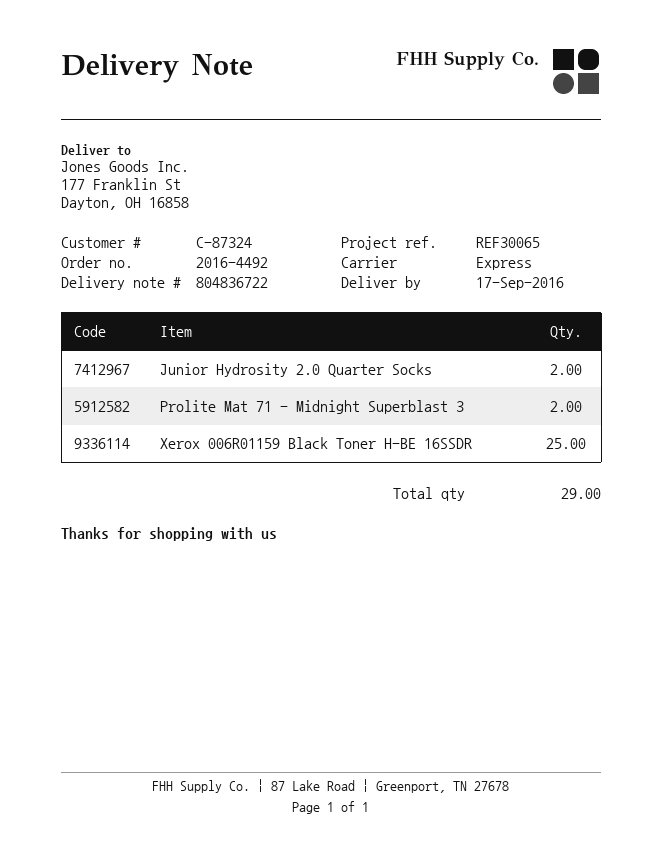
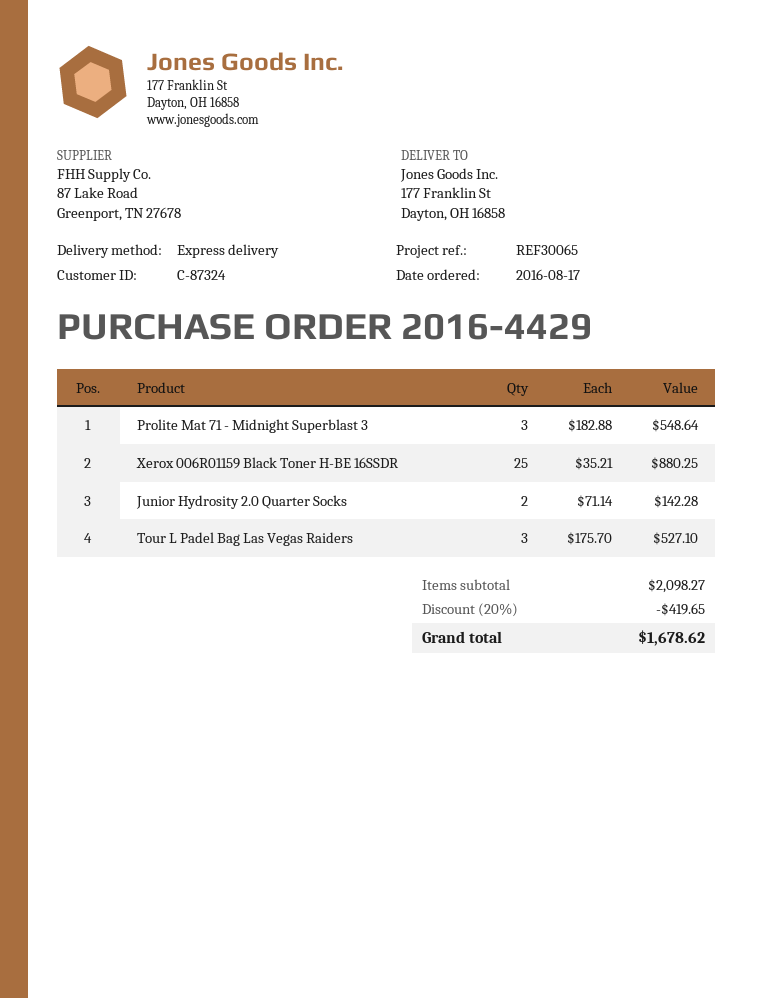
order number: 2016-4492 -> 2016-4429
Prolite Mat 71 - Midnight Superblast 3: 2 -> 3
Tour L Padel Bag Las Vegas Raiders: none -> 3

